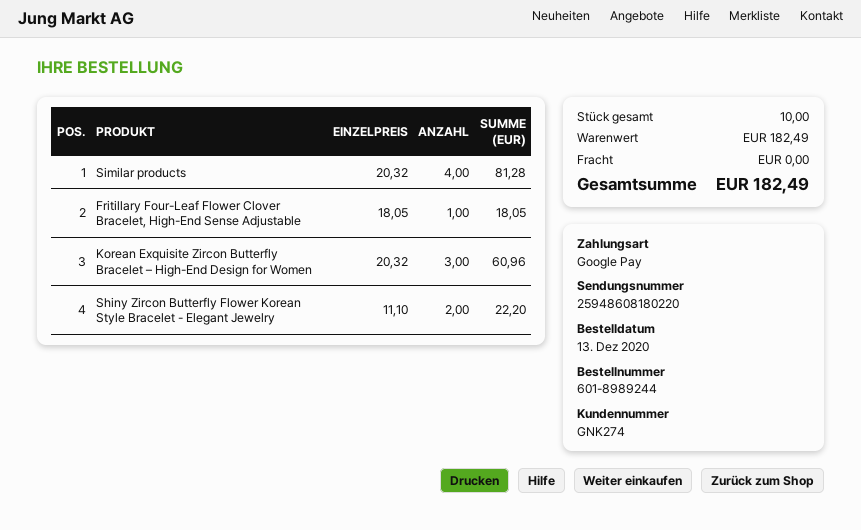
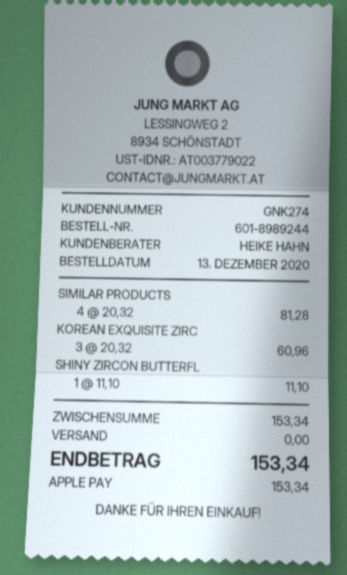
payment method: Google Pay -> Apple Pay
Fritillary Four-Leaf Flower Clover Bracelet, High-End Sense Adjustable: 1 x 18.05 = 18.05 -> none
Shiny Zircon Butterfly Flower Korean Style Bracelet - Elegant Jewelry: 2 x 11.10 = 22.20 -> 1 x 11.10 = 11.10
subtotal: 182.49 -> 153.34
total: 182.49 -> 153.34

